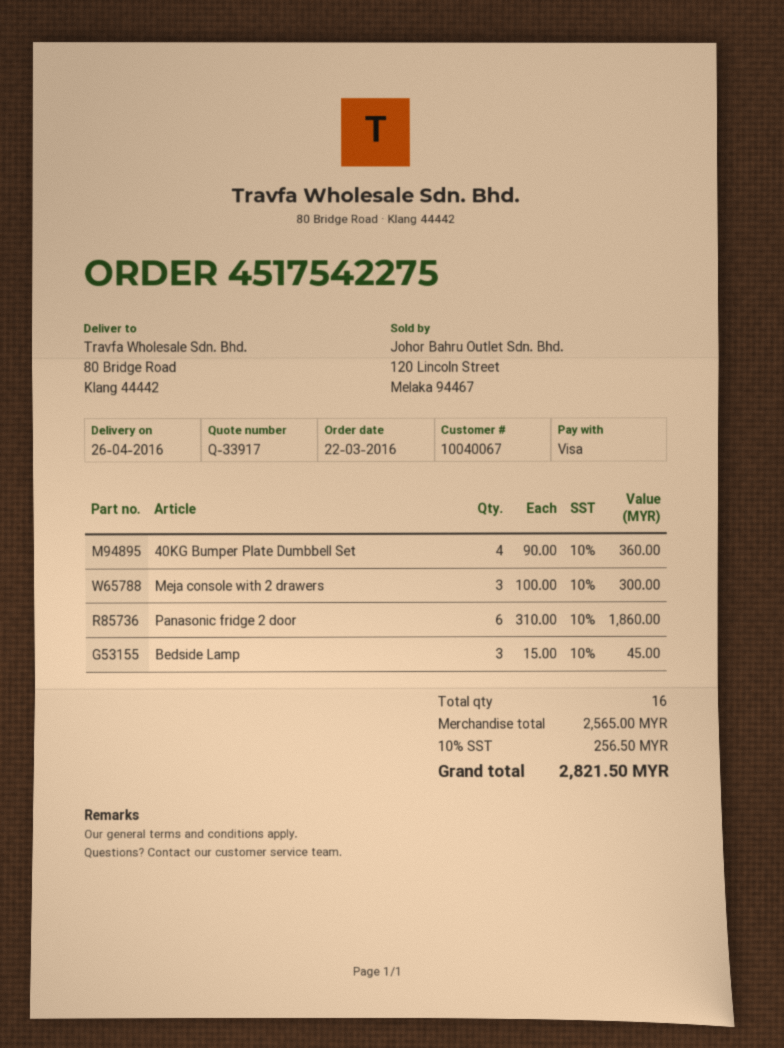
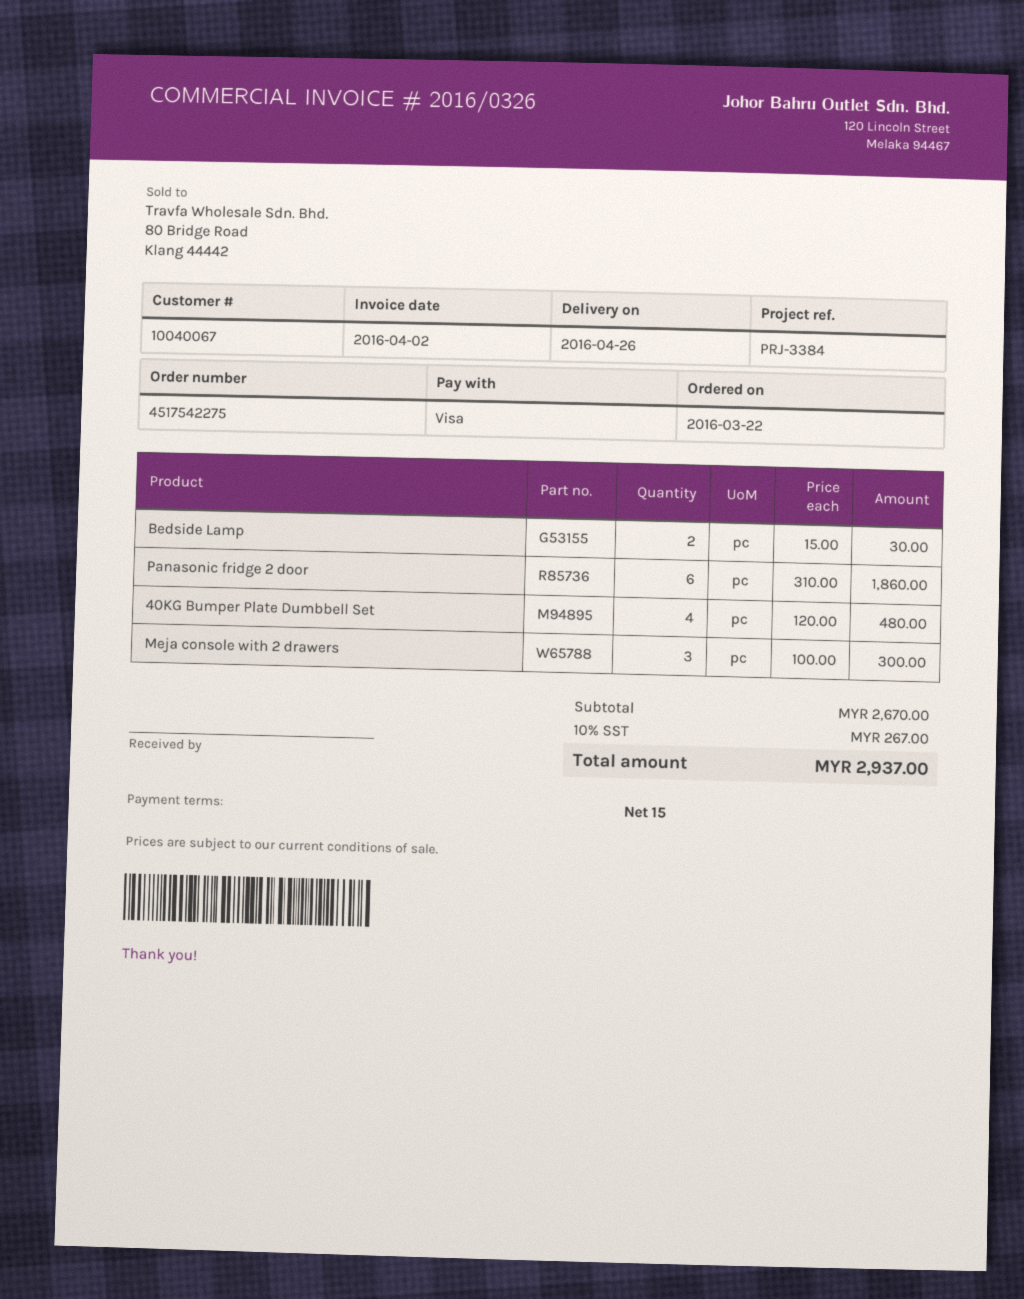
40KG Bumper Plate Dumbbell Set: 4 x 90.00 = 360.00 -> 4 x 120.00 = 480.00
Bedside Lamp: 3 x 15.00 = 45.00 -> 2 x 15.00 = 30.00
subtotal: 2565.00 -> 2670.00
tax: 10% = 256.50 -> 10% = 267.00
total: 2821.50 -> 2937.00

